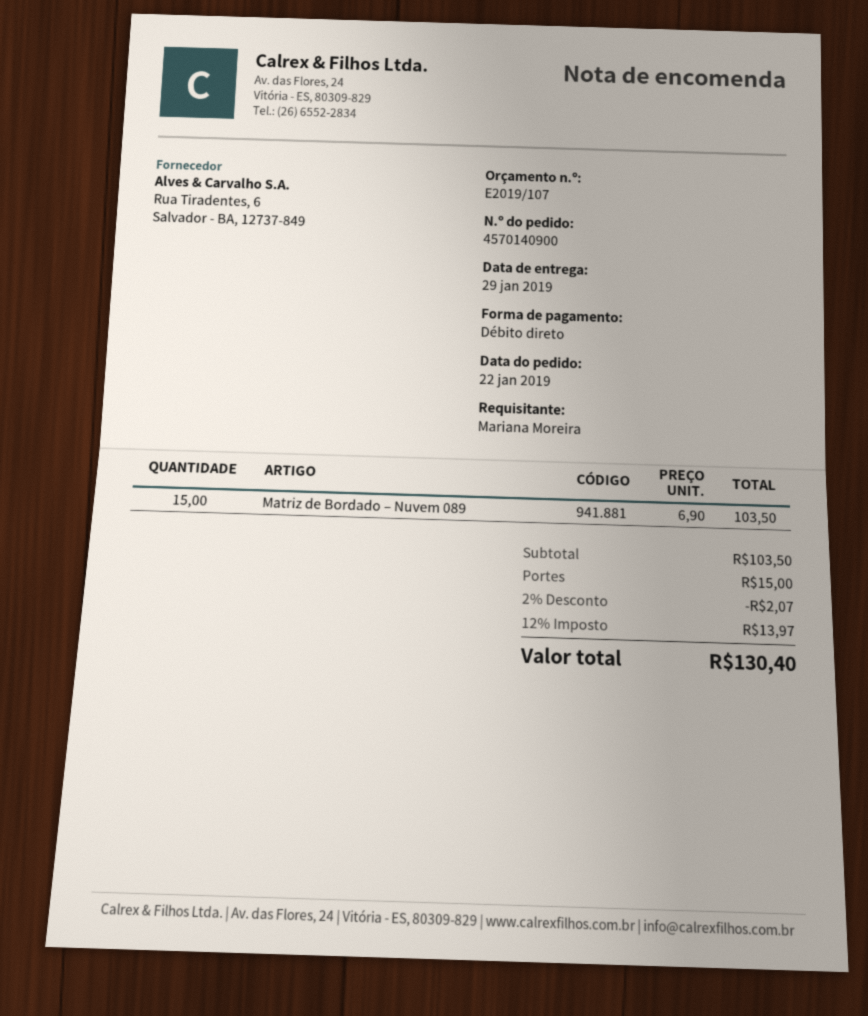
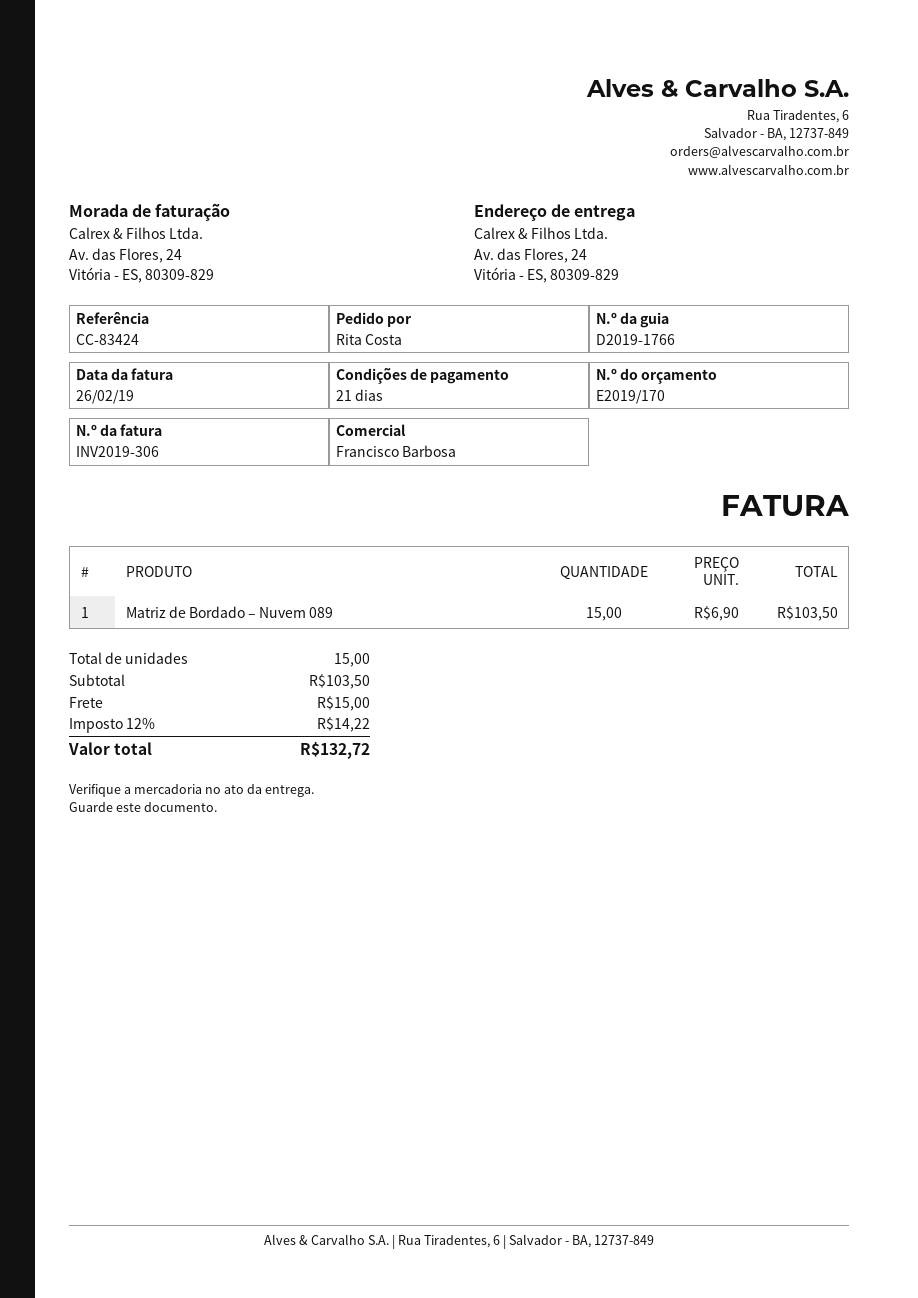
quote number: E2019/107 -> E2019/170
ordered by: Mariana Moreira -> Rita Costa
discount: 2% = 2.07 -> none
tax: 12% = 13.97 -> 12% = 14.22
total: 130.40 -> 132.72

